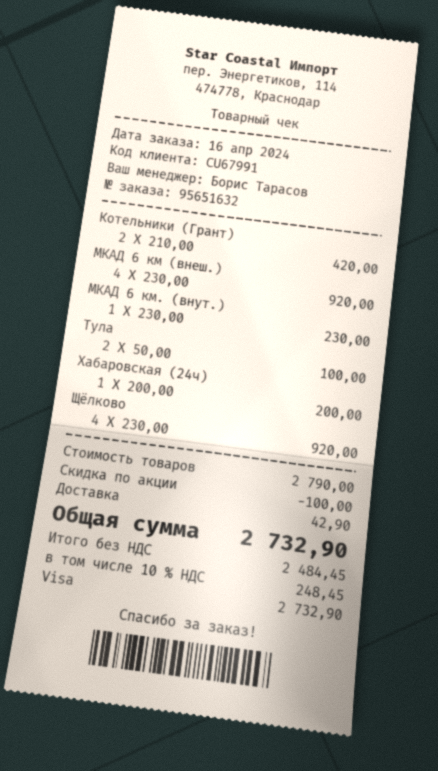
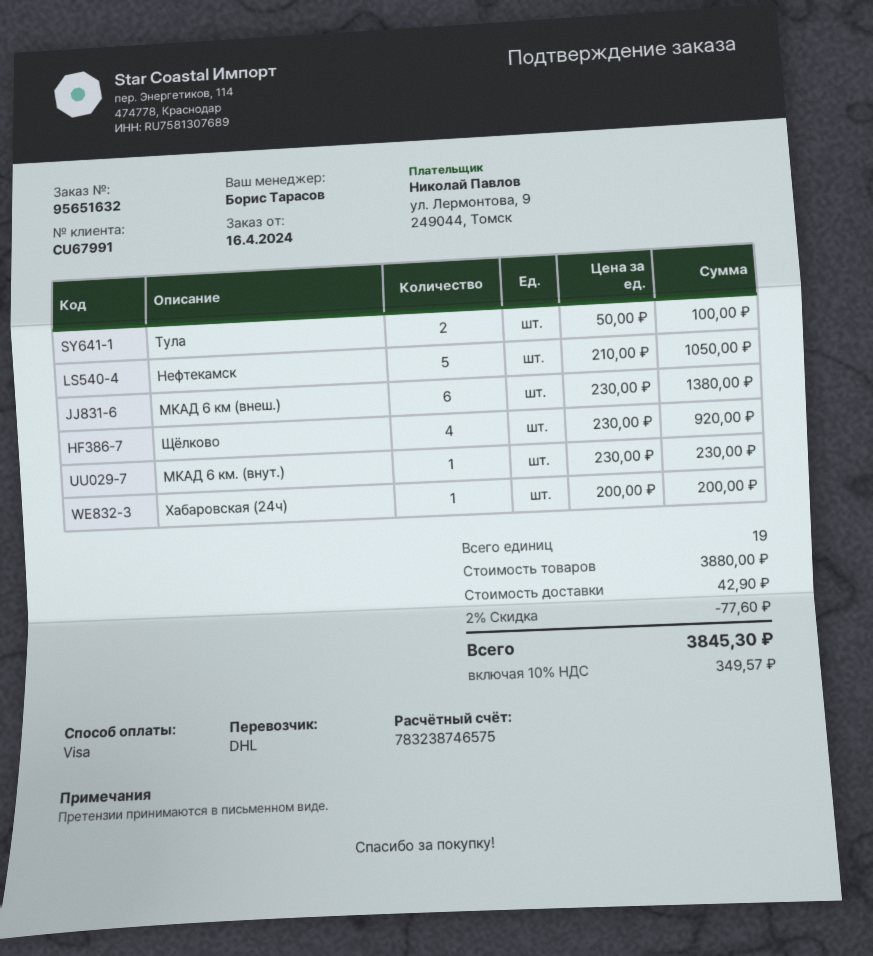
Котельники (Грант): 2 x 210.00 = 420.00 -> none
МКАД 6 км (внеш.): 4 x 230.00 = 920.00 -> 6 x 230.00 = 1380.00
Нефтекамск: none -> 5 x 210.00 = 1050.00
subtotal: 2790.00 -> 3880.00
discount: 100.00 -> 77.60
tax: 10% = 248.45 -> 10% = 349.57
total: 2732.90 -> 3845.30

